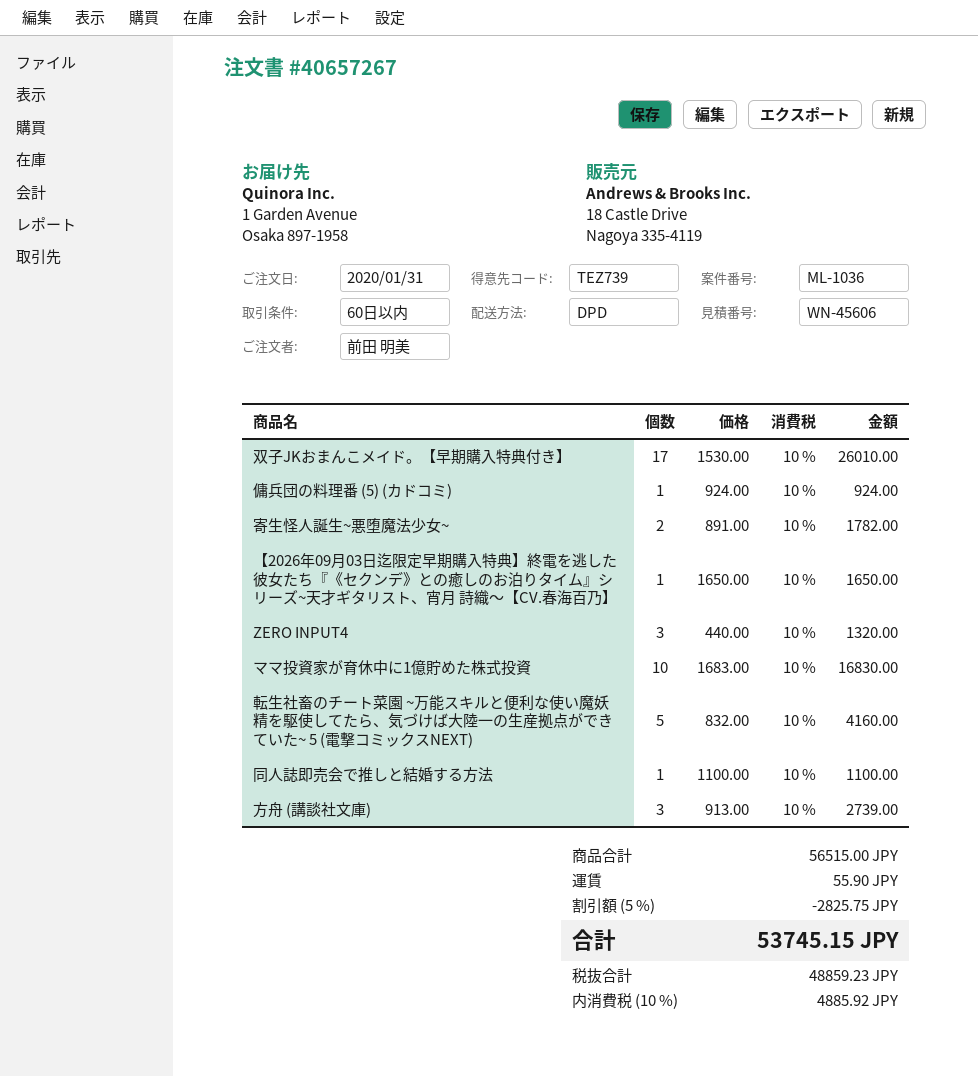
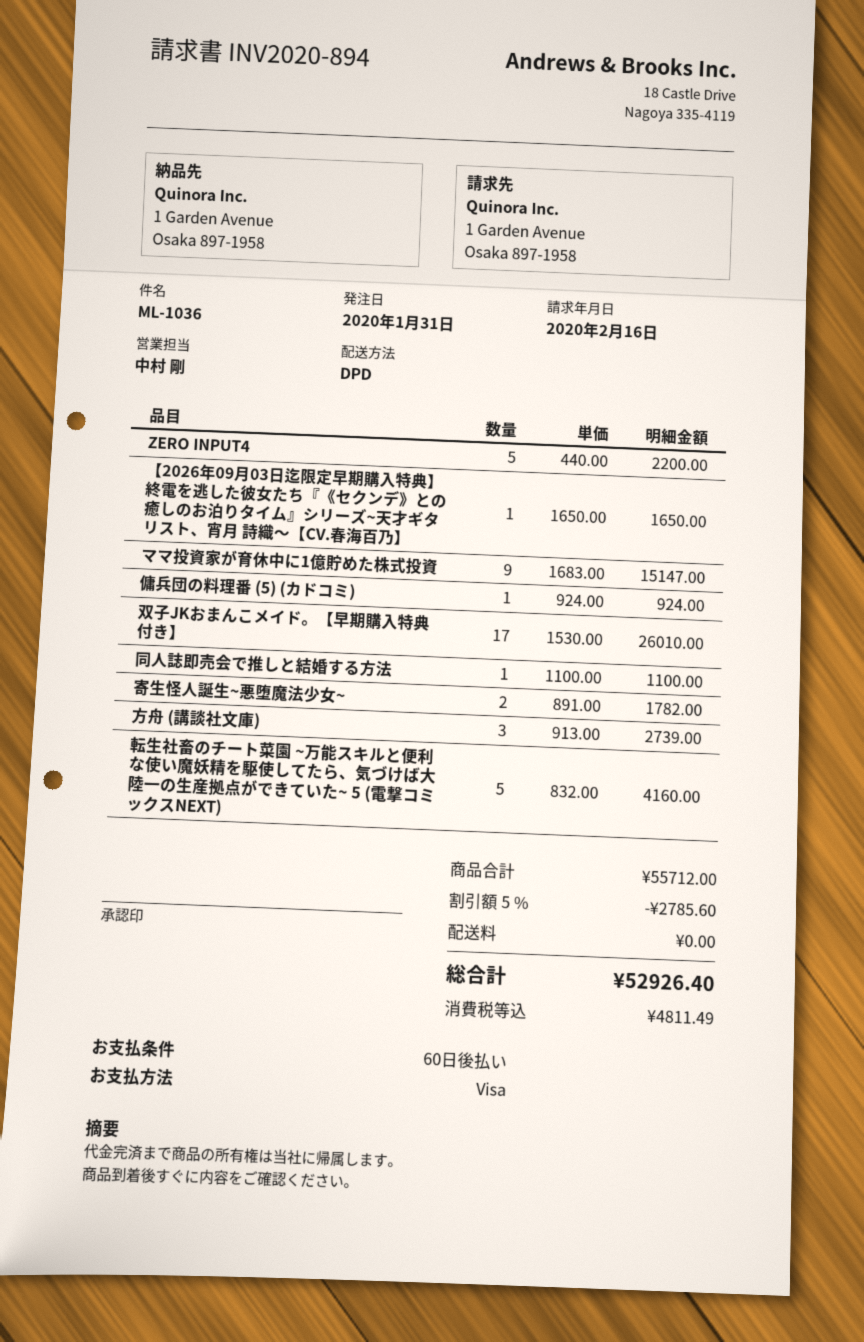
ZERO INPUT4: 3 x 440.00 = 1320.00 -> 5 x 440.00 = 2200.00
ママ投資家が育休中に1億貯めた株式投資: 10 x 1683.00 = 16830.00 -> 9 x 1683.00 = 15147.00
subtotal: 56515.00 -> 55712.00
discount: 5% = 2825.75 -> 5% = 2785.60
shipping: 55.90 -> 0.00
tax: 4885.92 -> 4811.49
total: 53745.15 -> 52926.40

